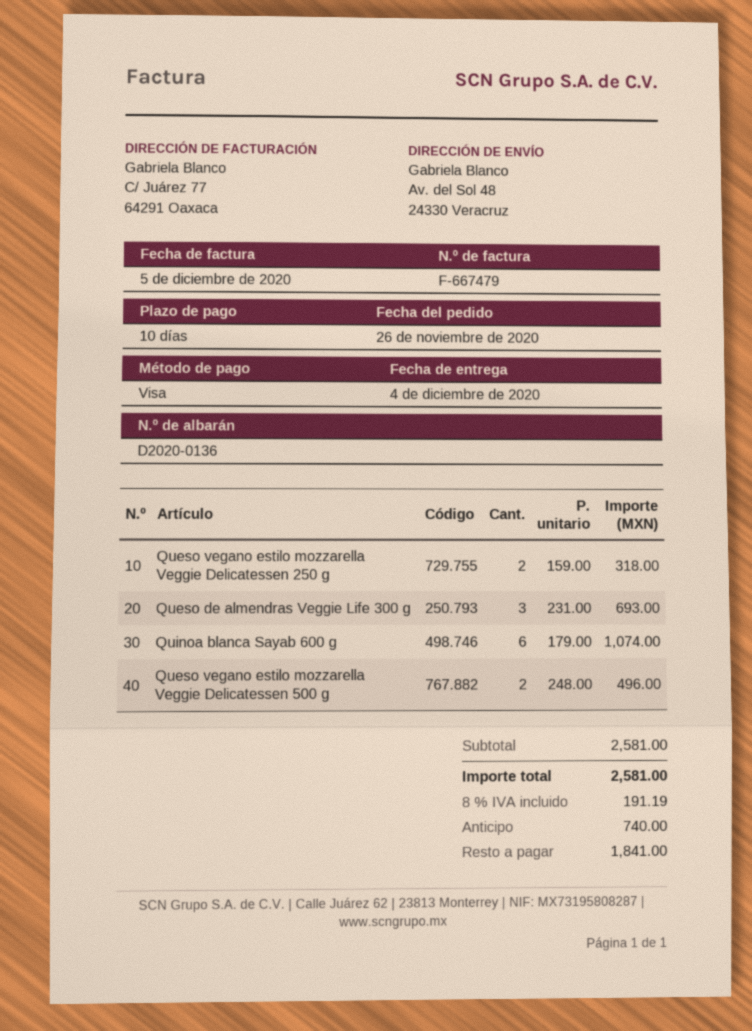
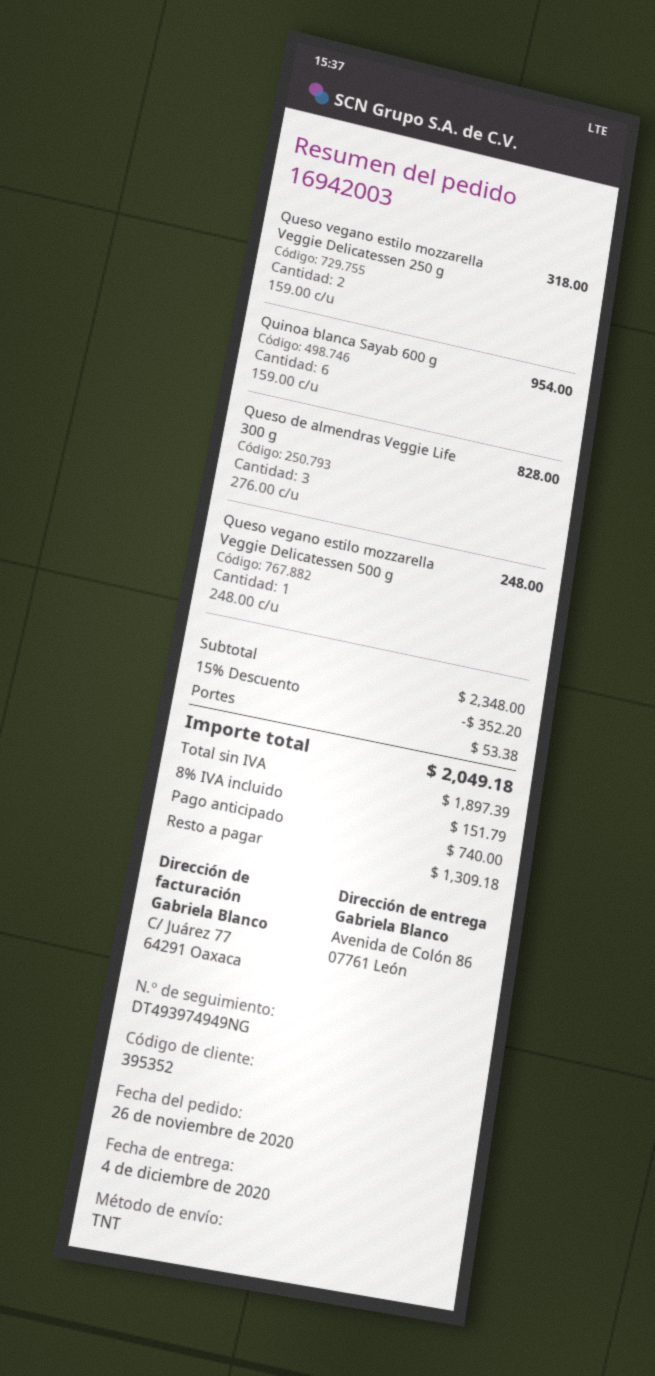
ship to: Av. del Sol 48, 24330 Veracruz -> Avenida de Colón 86, 07761 León
Queso de almendras Veggie Life 300 g: 3 x 231.00 = 693.00 -> 3 x 276.00 = 828.00
Quinoa blanca Sayab 600 g: 6 x 179.00 = 1074.00 -> 6 x 159.00 = 954.00
Queso vegano estilo mozzarella Veggie Delicatessen 500 g: 2 x 248.00 = 496.00 -> 1 x 248.00 = 248.00
subtotal: 2581.00 -> 2348.00
discount: none -> 15% = 352.20
shipping: none -> 53.38
tax: 8% = 191.19 -> 8% = 151.79
total: 2581.00 -> 2049.18
balance: 1841.00 -> 1309.18

